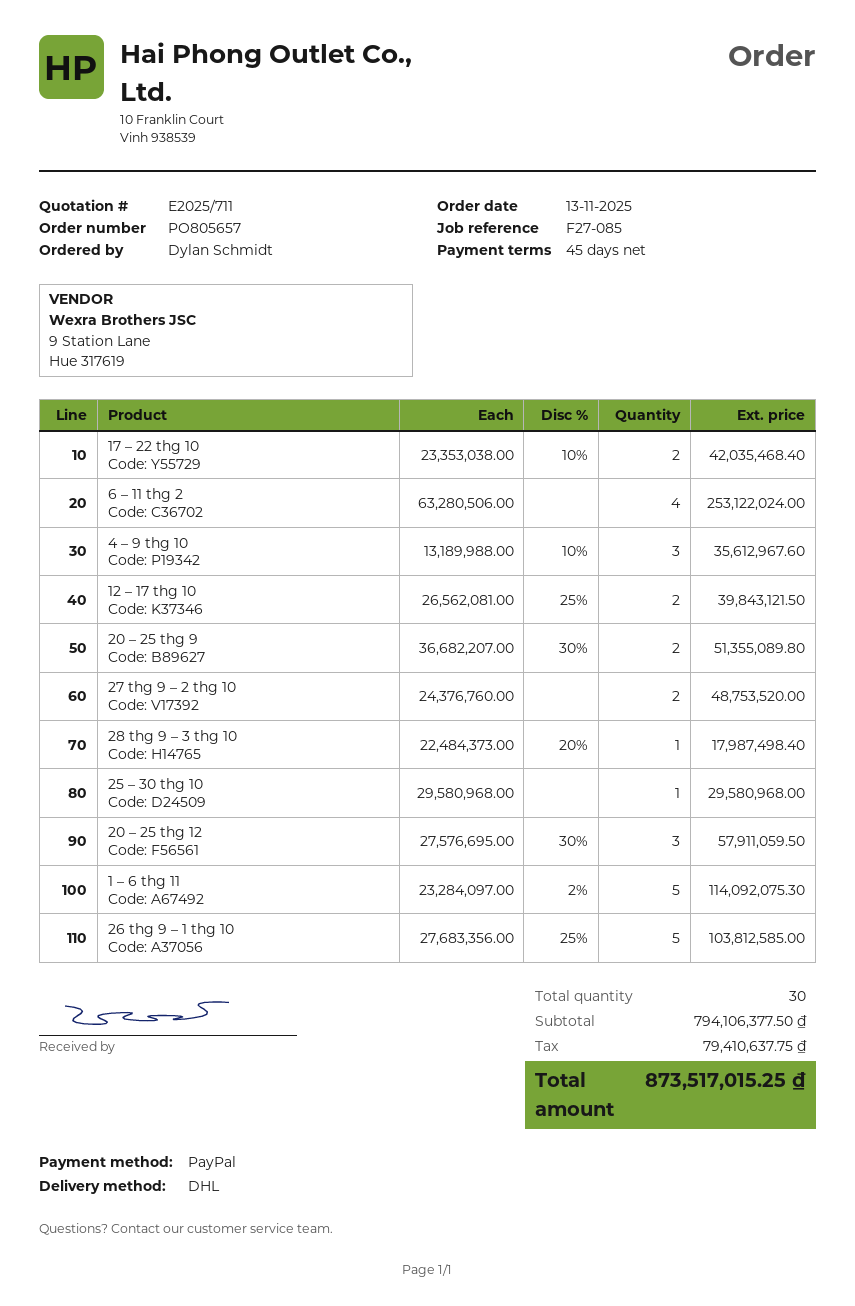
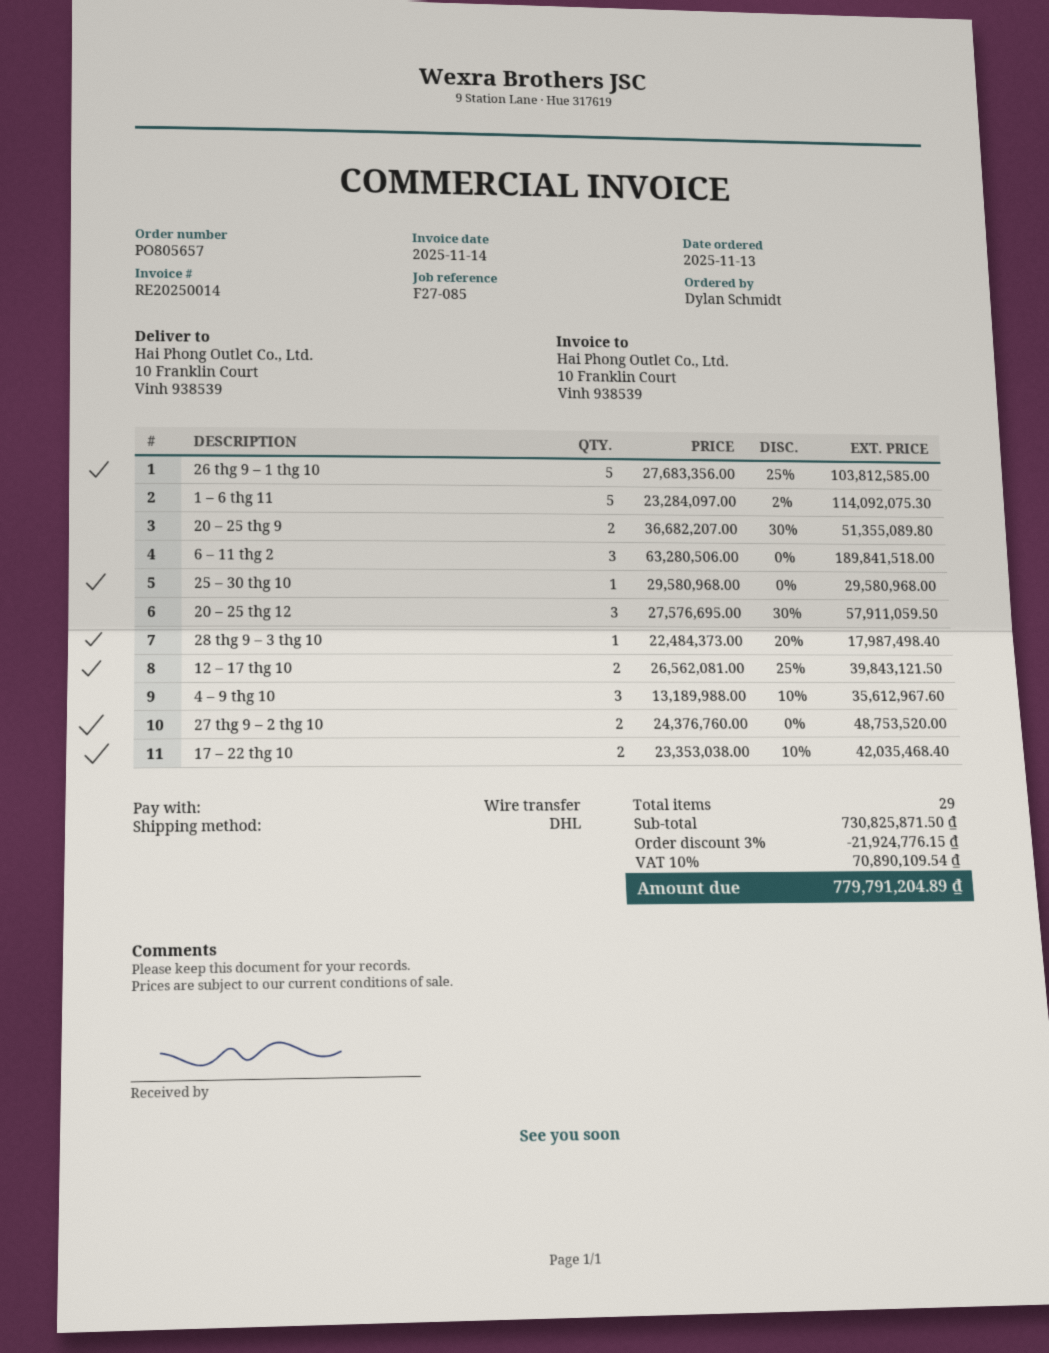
payment method: PayPal -> bank transfer
6 – 11 thg 2: 4 x 63280506.00 = 253122024.00 -> 3 x 63280506.00 = 189841518.00
total quantity: 30 -> 29
subtotal: 794106377.50 -> 730825871.50
discount: none -> 3% = 21924776.15
tax: 79410637.75 -> 70890109.54
total: 873517015.25 -> 779791204.89

